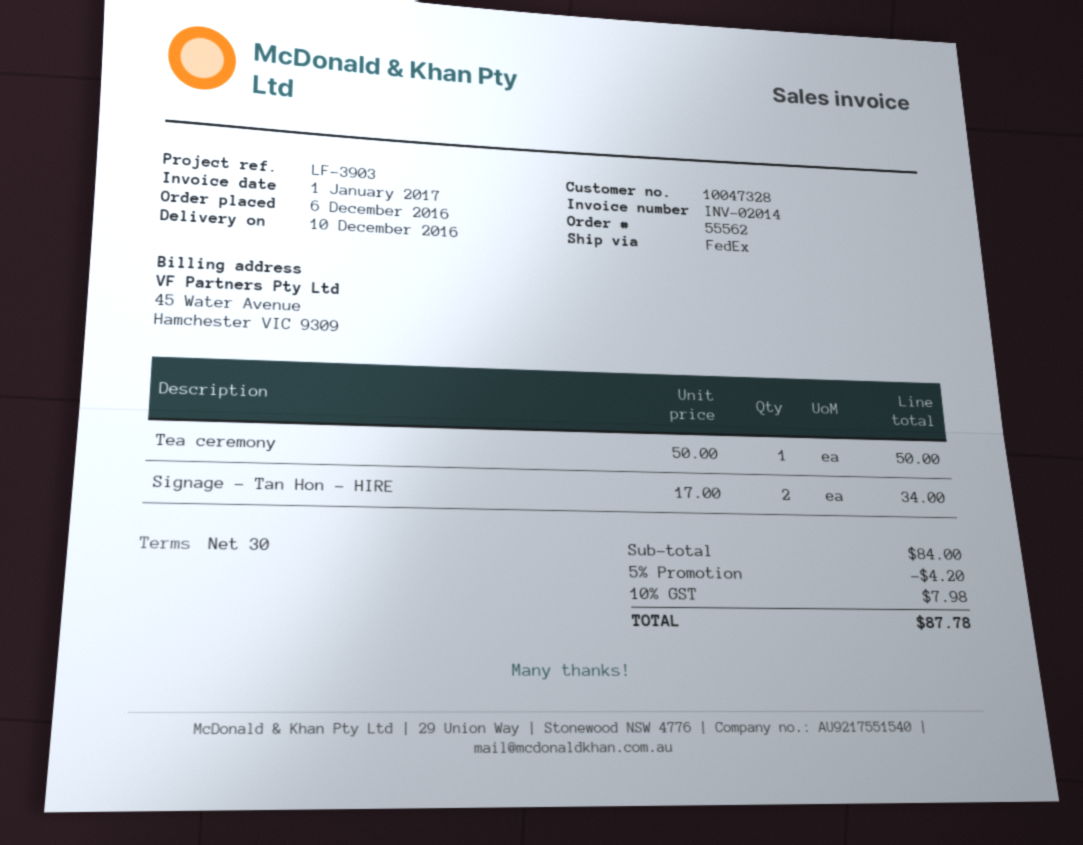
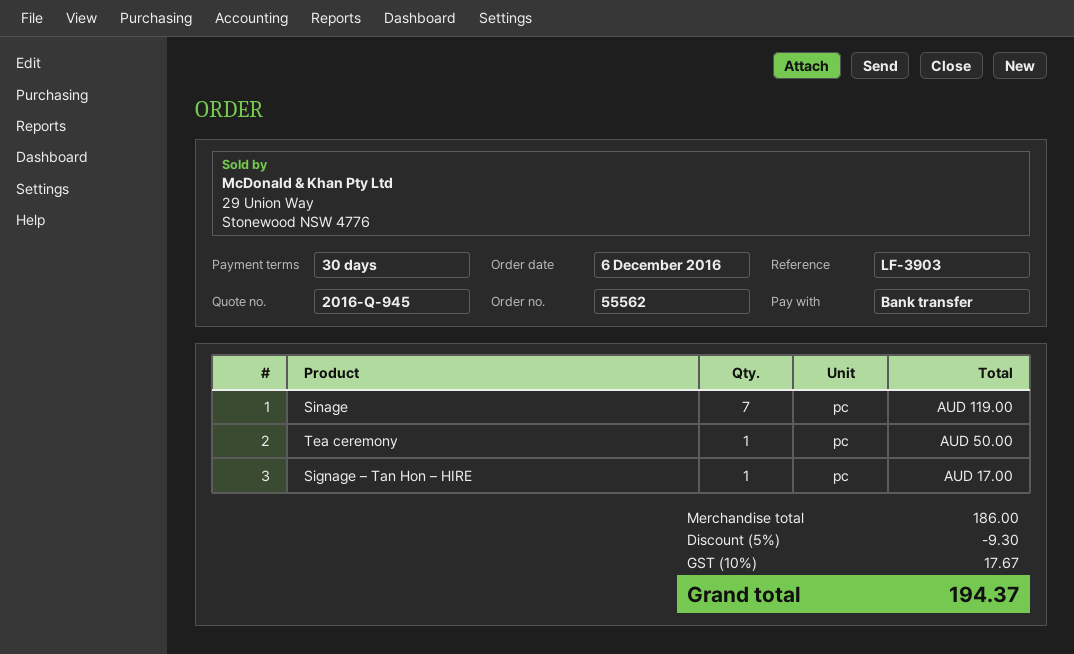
Signage – Tan Hon – HIRE: 2 for 34.00 -> 1 for 17.00
Sinage: none -> 7 for 119.00
subtotal: 84.00 -> 186.00
discount: 5% = 4.20 -> 5% = 9.30
tax: 10% = 7.98 -> 10% = 17.67
total: 87.78 -> 194.37

